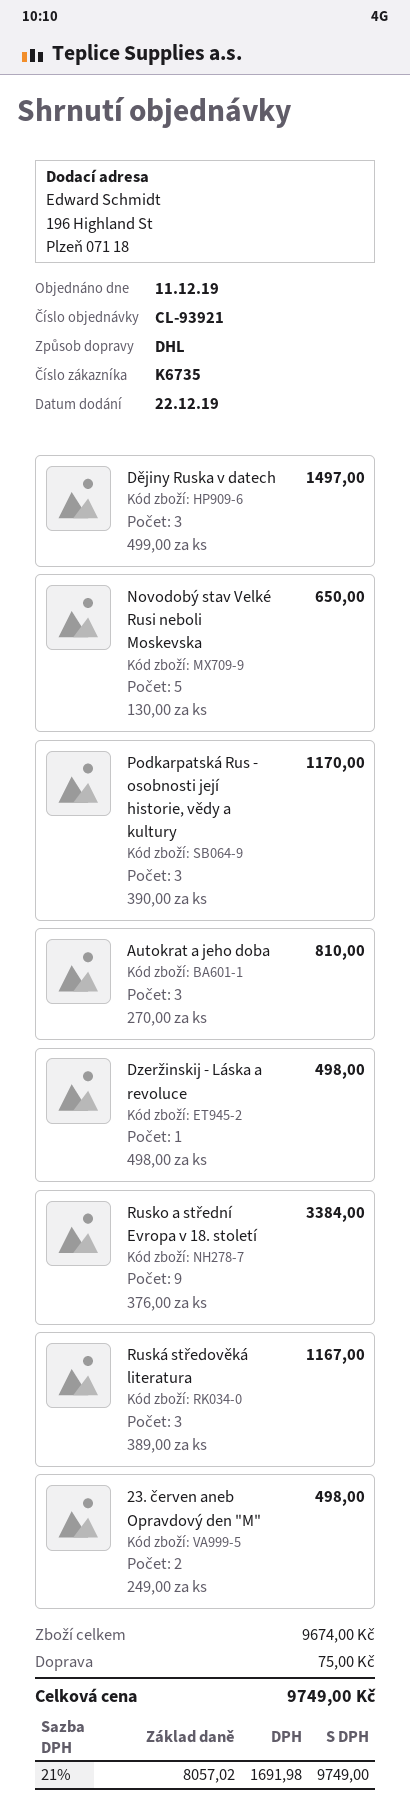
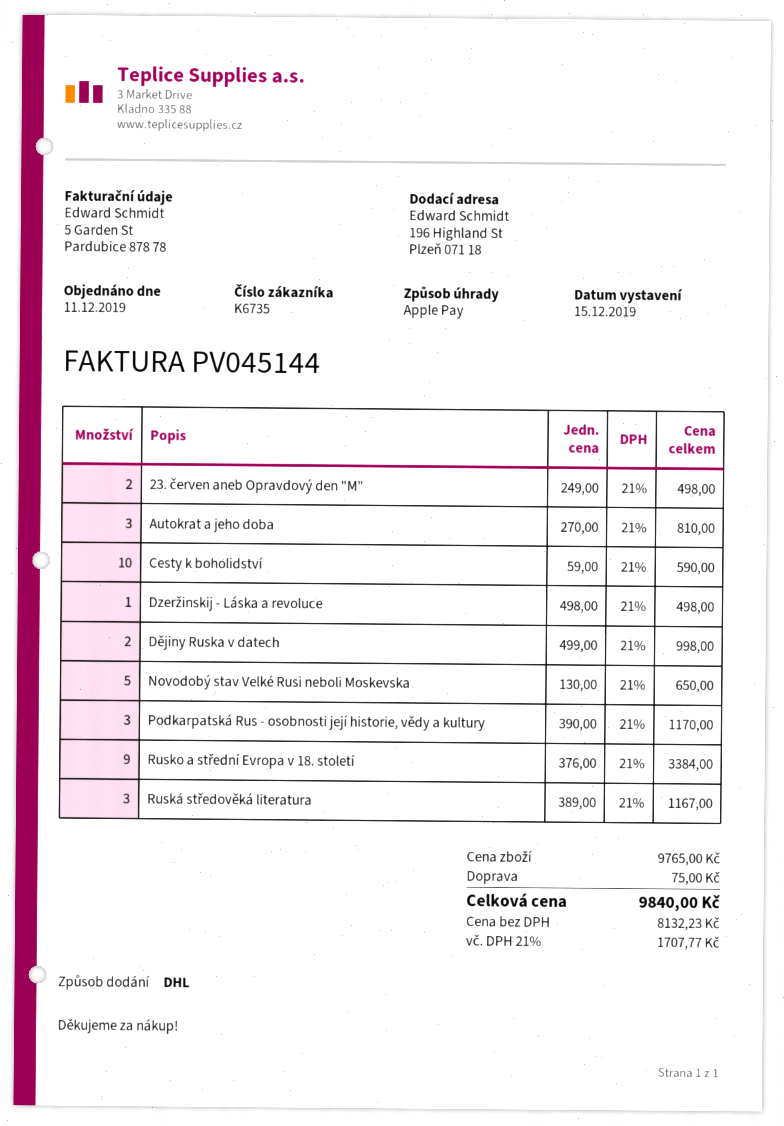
Dějiny Ruska v datech: 3 x 499.00 = 1497.00 -> 2 x 499.00 = 998.00
Cesty k boholidství: none -> 10 x 59.00 = 590.00
subtotal: 9674.00 -> 9765.00
net: 8057.02 -> 8132.23
tax: 21% = 1691.98 -> 21% = 1707.77
total: 9749.00 -> 9840.00

